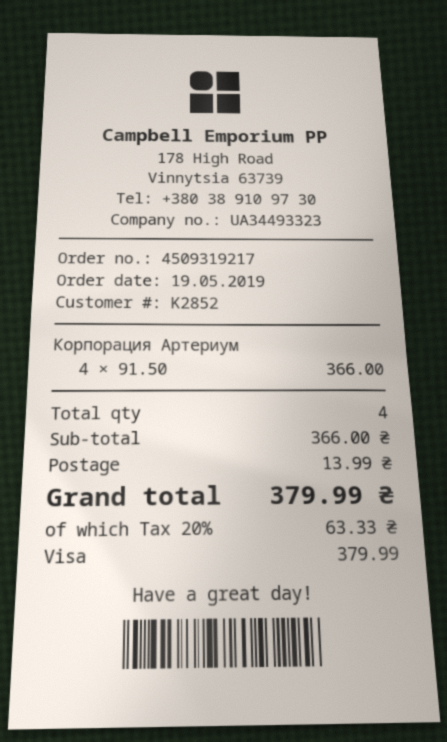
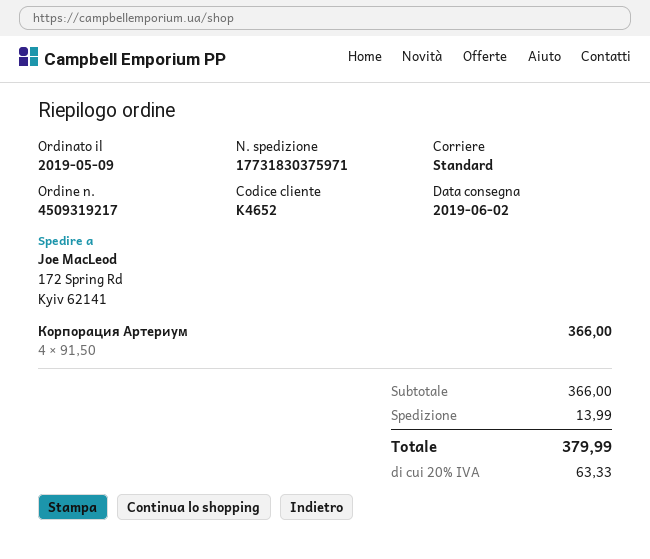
order date: 2019-05-19 -> 2019-05-09
customer number: K2852 -> K4652

